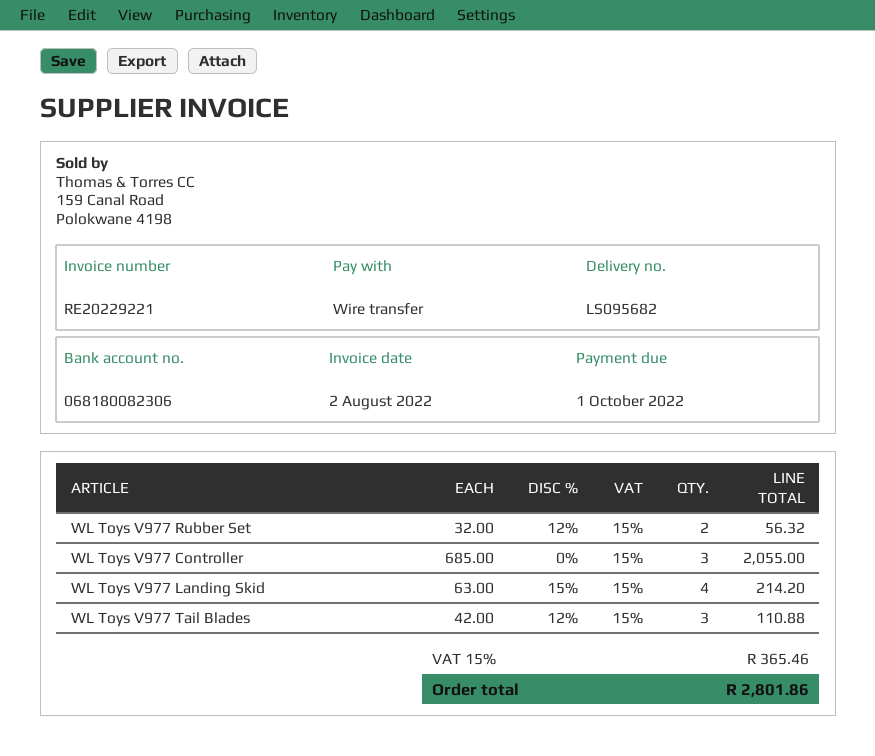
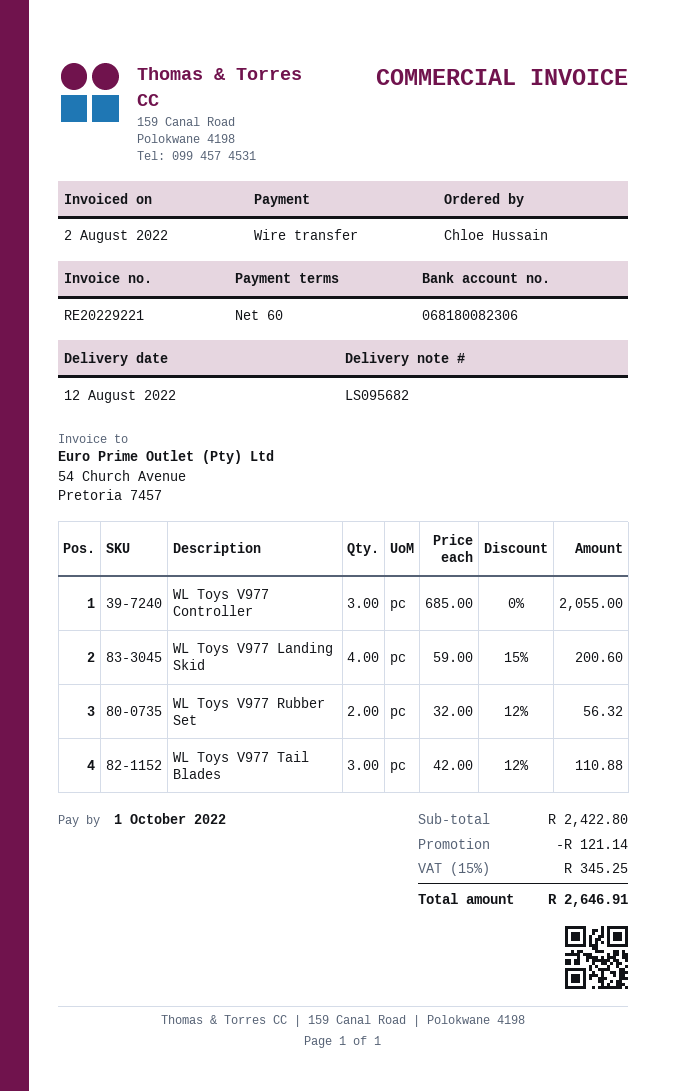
WL Toys V977 Landing Skid: 4 x 63.00 - 15% = 214.20 -> 4 x 59.00 - 15% = 200.60
discount: none -> 121.14
tax: 15% = 365.46 -> 15% = 345.25
total: 2801.86 -> 2646.91

